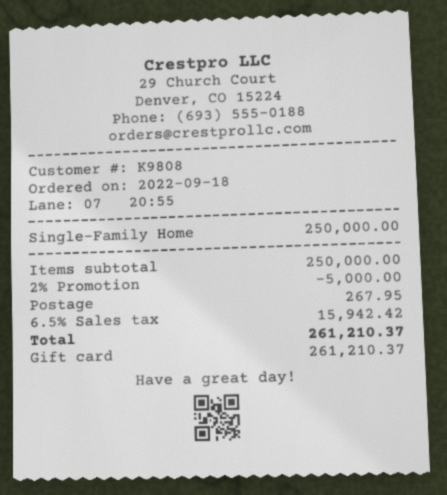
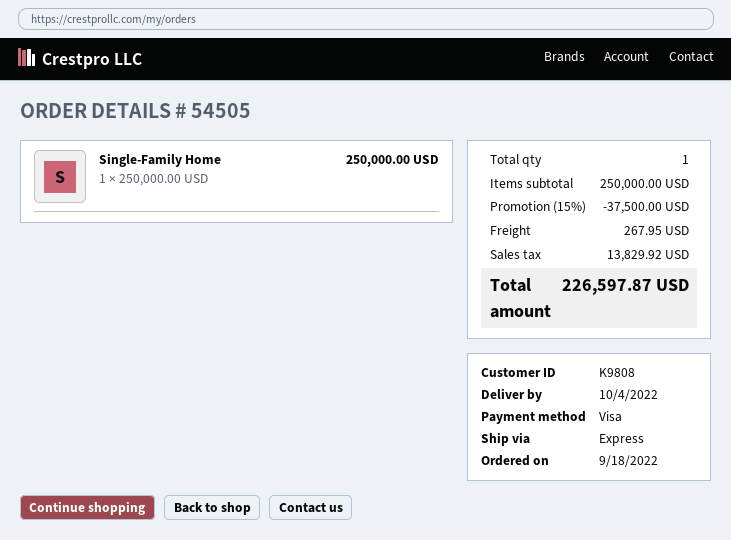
payment method: gift card -> Visa
discount: 2% = 5000.00 -> 15% = 37500.00
tax: 15942.42 -> 13829.92
total: 261210.37 -> 226597.87

